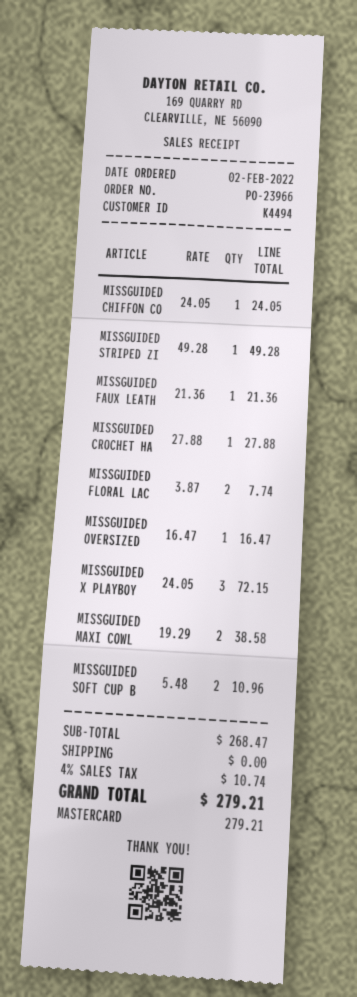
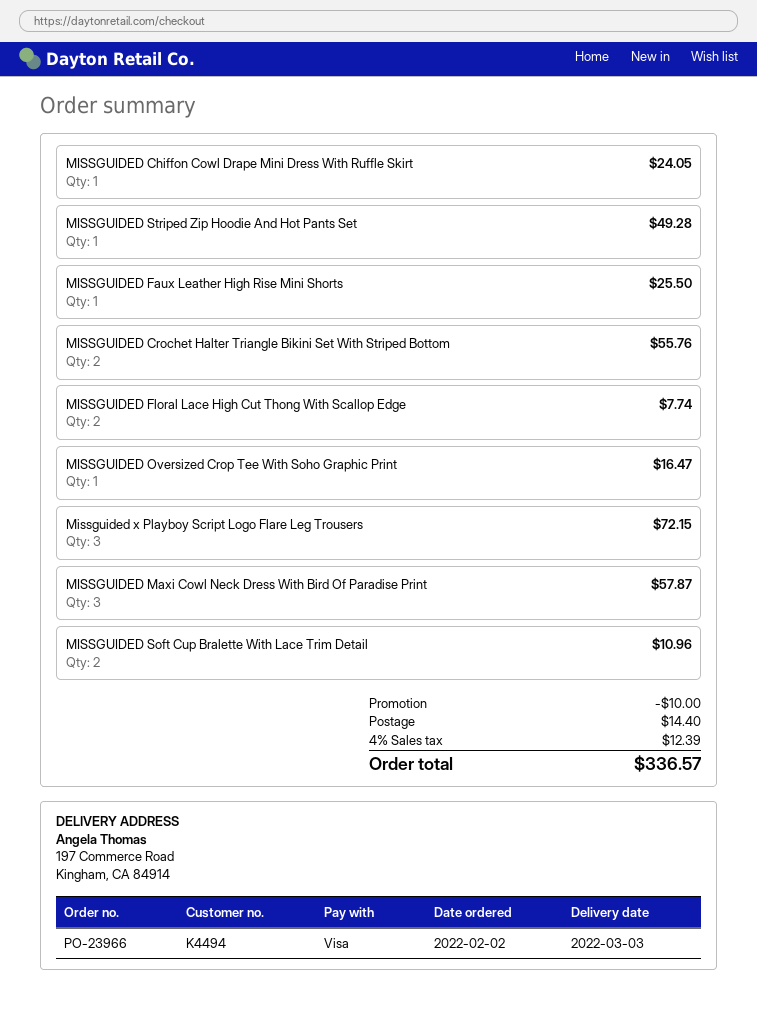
payment method: Mastercard -> Visa
MISSGUIDED FAUX LEATH: 1 for 21.36 -> 1 for 25.50
MISSGUIDED CROCHET HA: 1 for 27.88 -> 2 for 55.76
MISSGUIDED MAXI COWL: 2 for 38.58 -> 3 for 57.87
discount: none -> 10.00
shipping: 0.00 -> 14.40
tax: 4% = 10.74 -> 4% = 12.39
total: 279.21 -> 336.57

